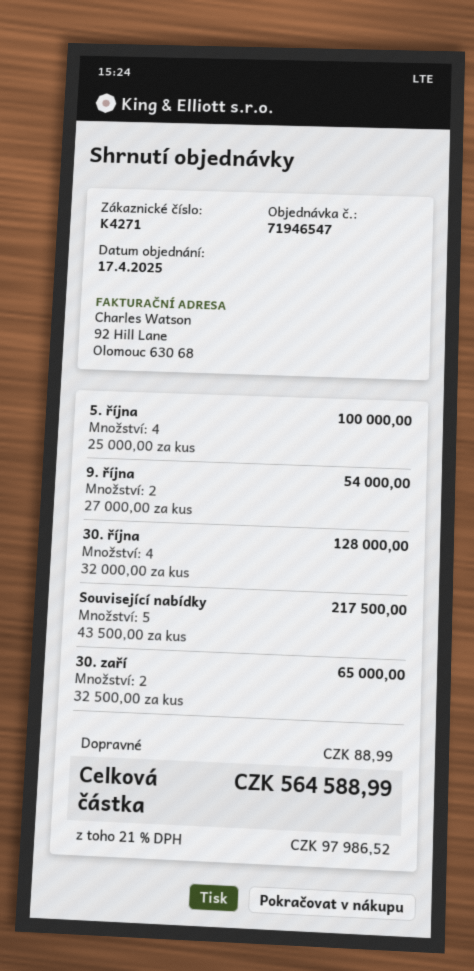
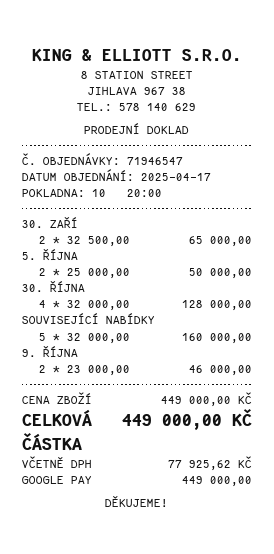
5. října: 4 x 25000.00 = 100000.00 -> 2 x 25000.00 = 50000.00
9. října: 2 x 27000.00 = 54000.00 -> 2 x 23000.00 = 46000.00
Související nabídky: 5 x 43500.00 = 217500.00 -> 5 x 32000.00 = 160000.00
shipping: 88.99 -> none
tax: 97986.52 -> 77925.62
total: 564588.99 -> 449000.00

